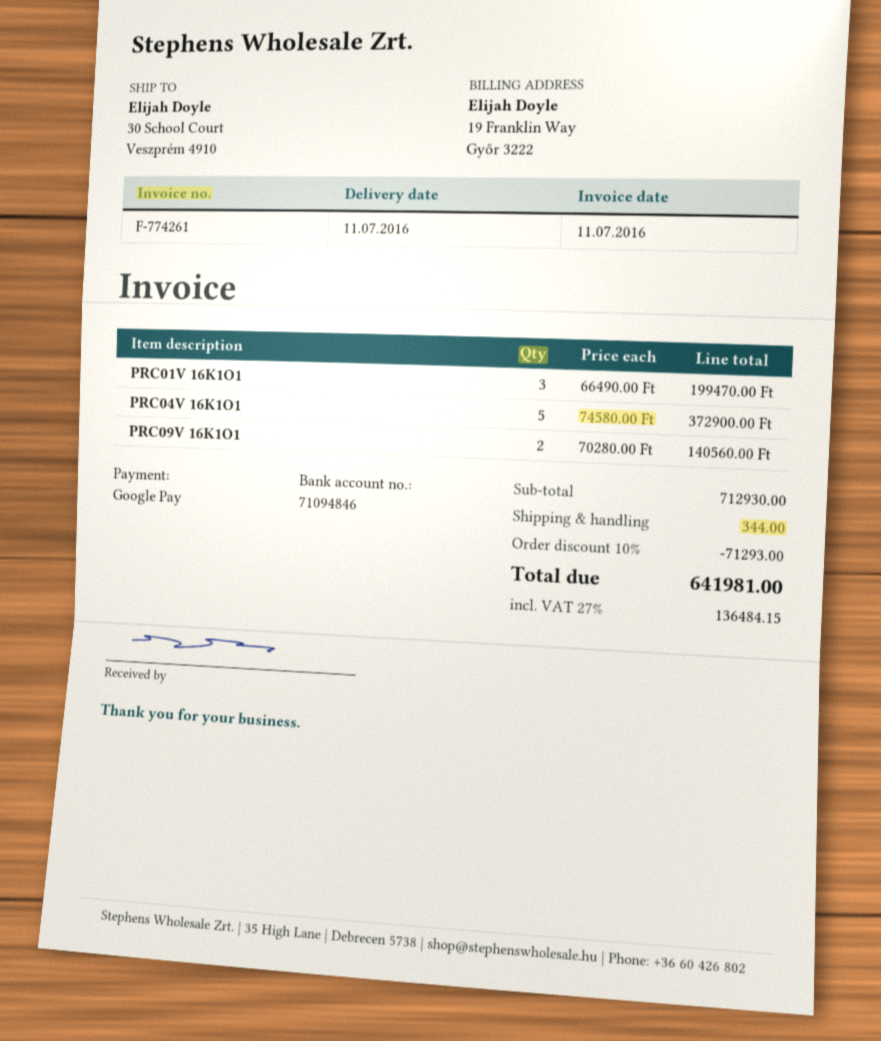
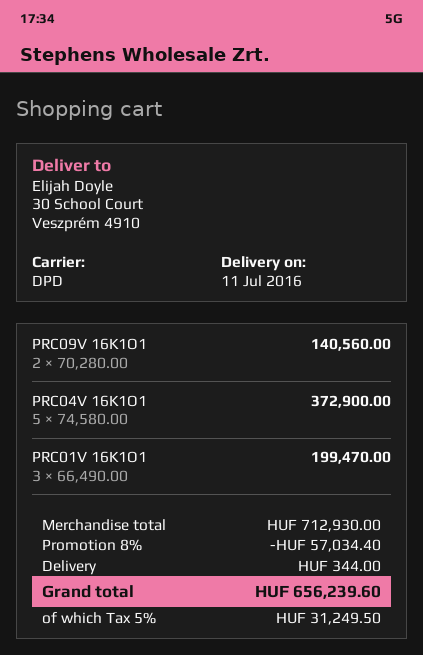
discount: 10% = 71293.00 -> 8% = 57034.40
tax: 27% = 136484.15 -> 5% = 31249.50
total: 641981.00 -> 656239.60

